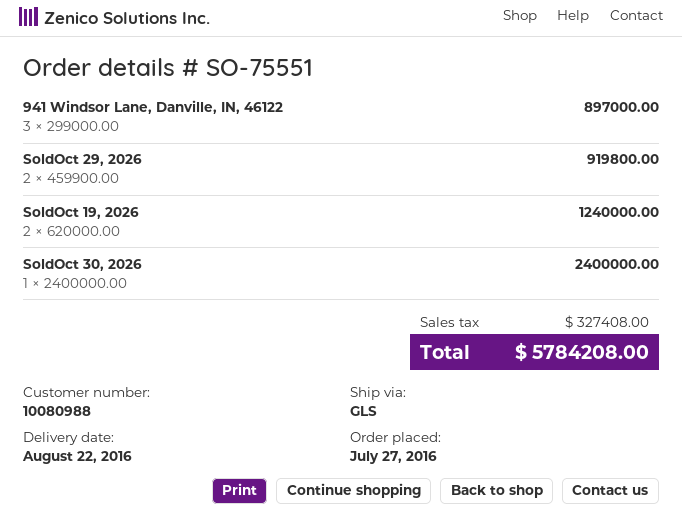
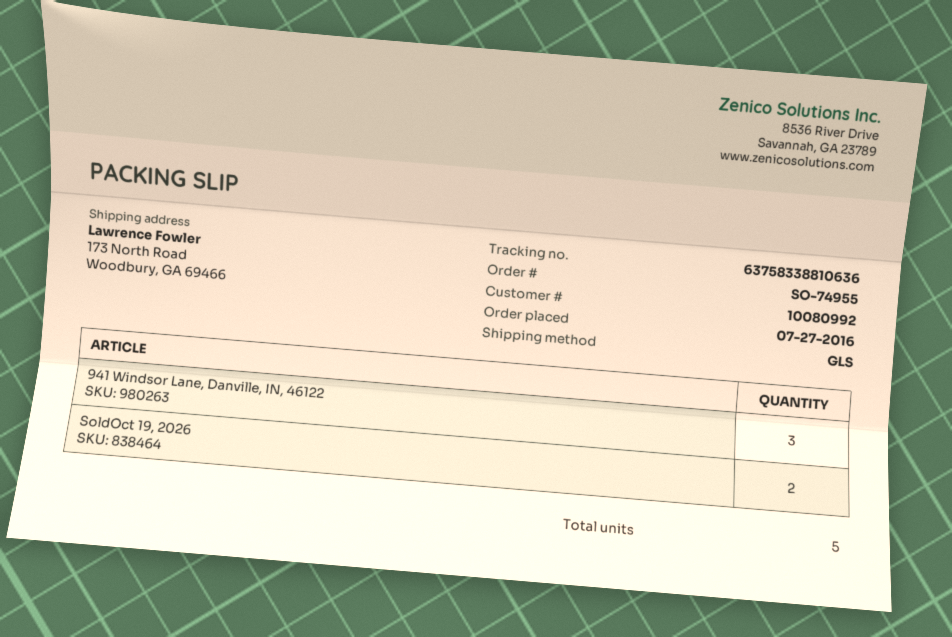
order number: SO-75551 -> SO-74955
customer number: 10080988 -> 10080992
SoldOct 29, 2026: 2 -> none
SoldOct 30, 2026: 1 -> none

